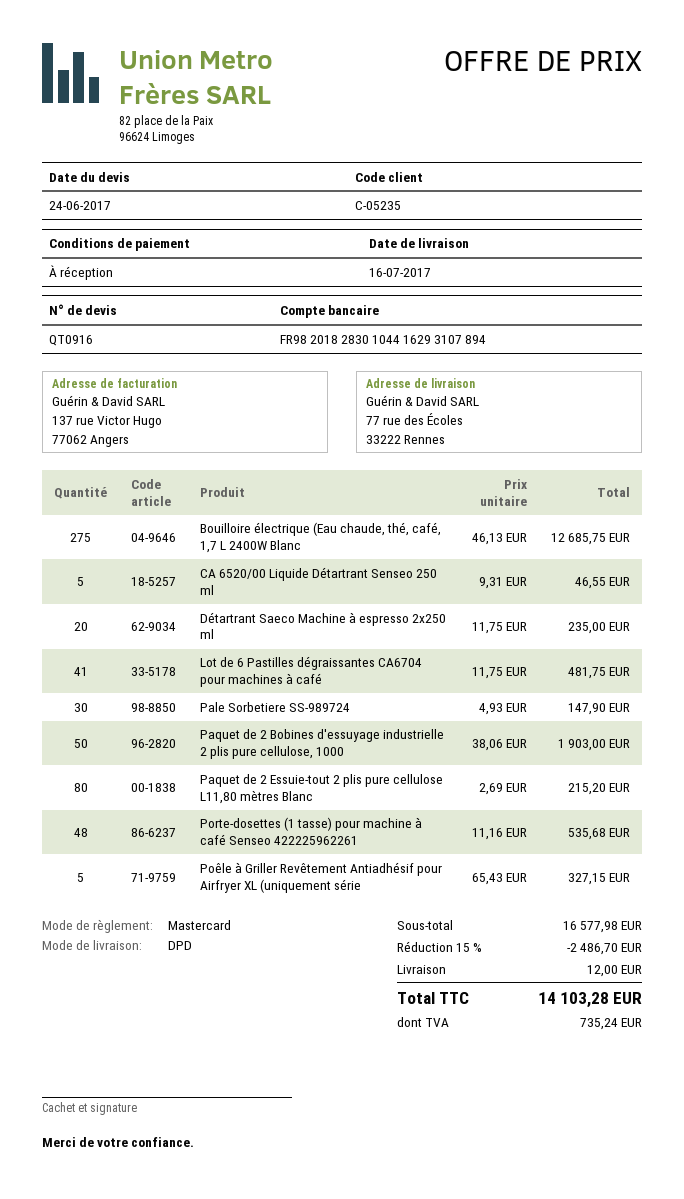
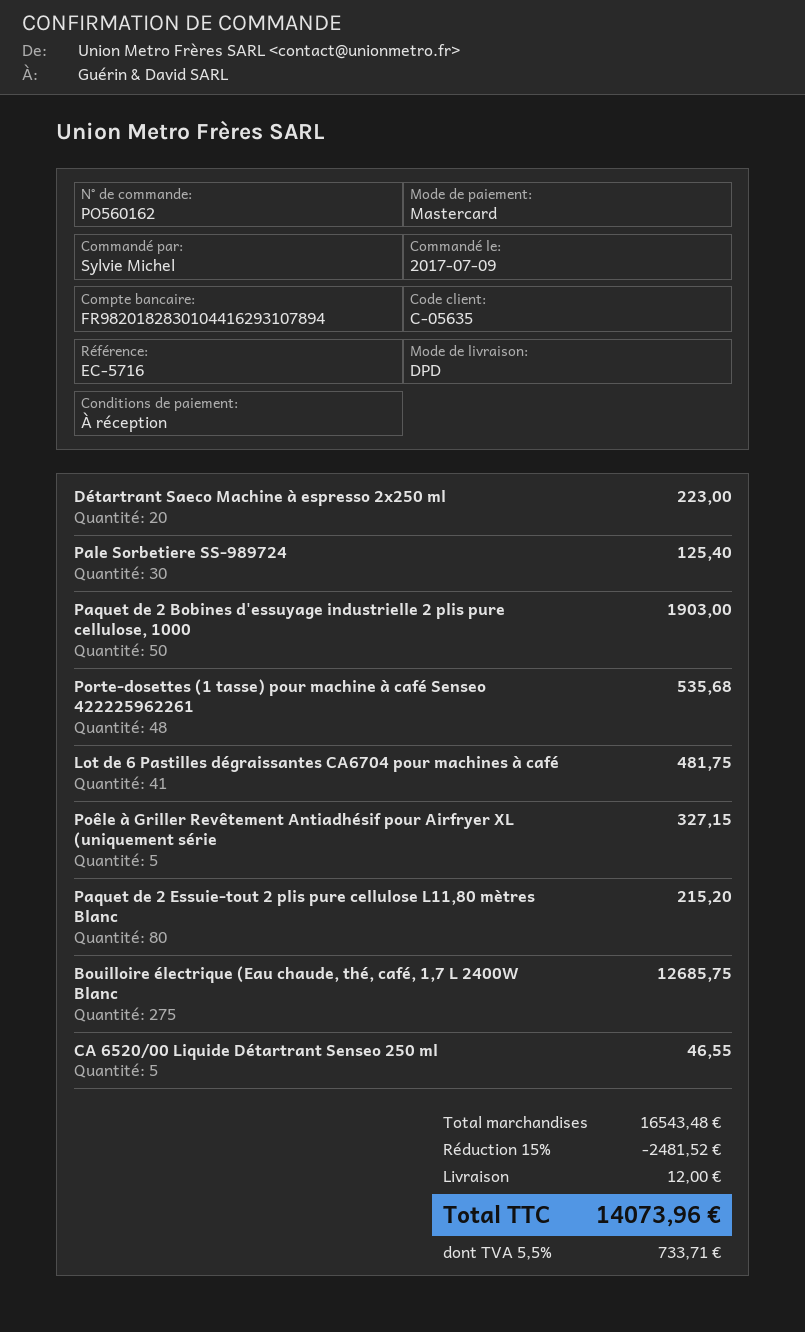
customer number: C-05235 -> C-05635
Détartrant Saeco Machine à espresso 2x250 ml: 20 for 235.00 -> 20 for 223.00
Pale Sorbetiere SS-989724: 30 for 147.90 -> 30 for 125.40
subtotal: 16577.98 -> 16543.48
discount: 15% = 2486.70 -> 15% = 2481.52
tax: 735.24 -> 733.71
total: 14103.28 -> 14073.96

